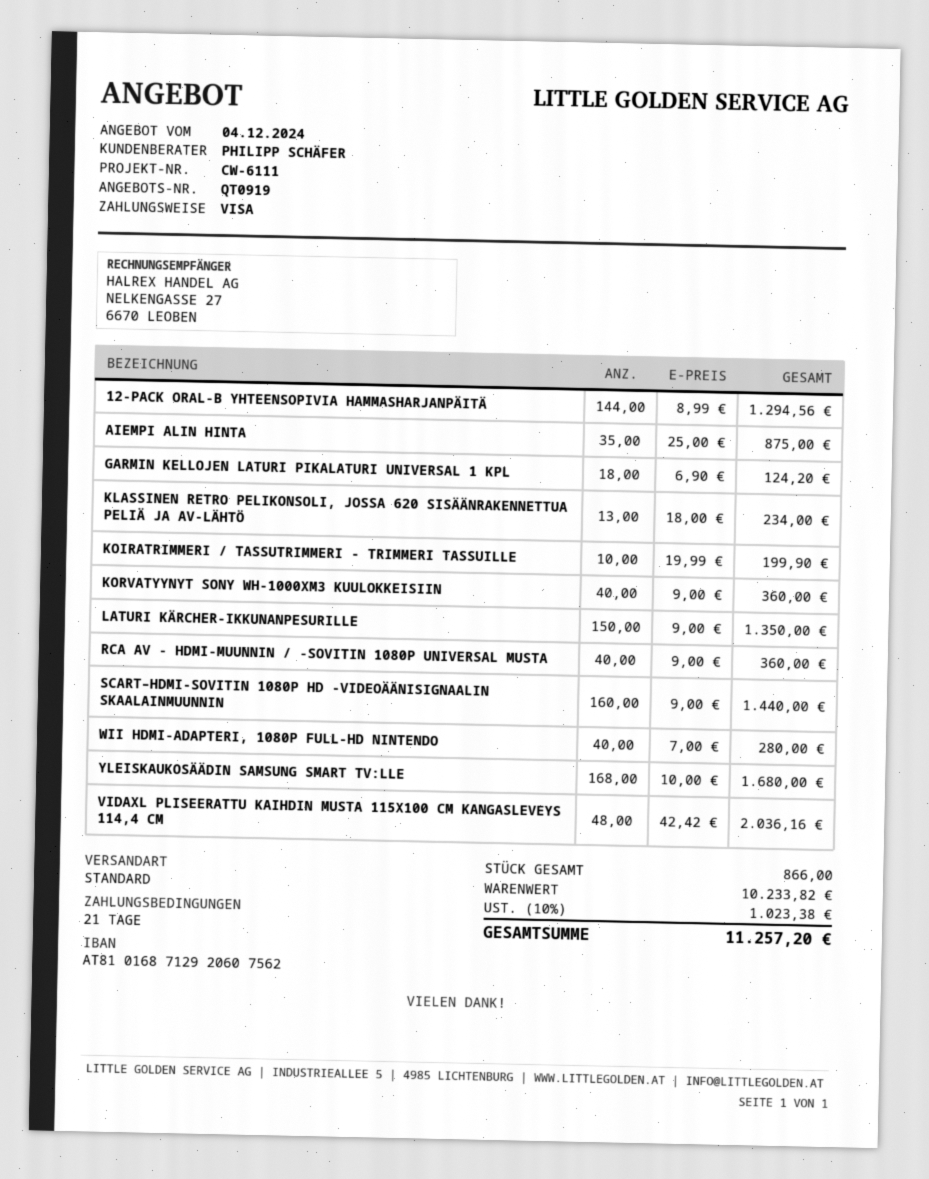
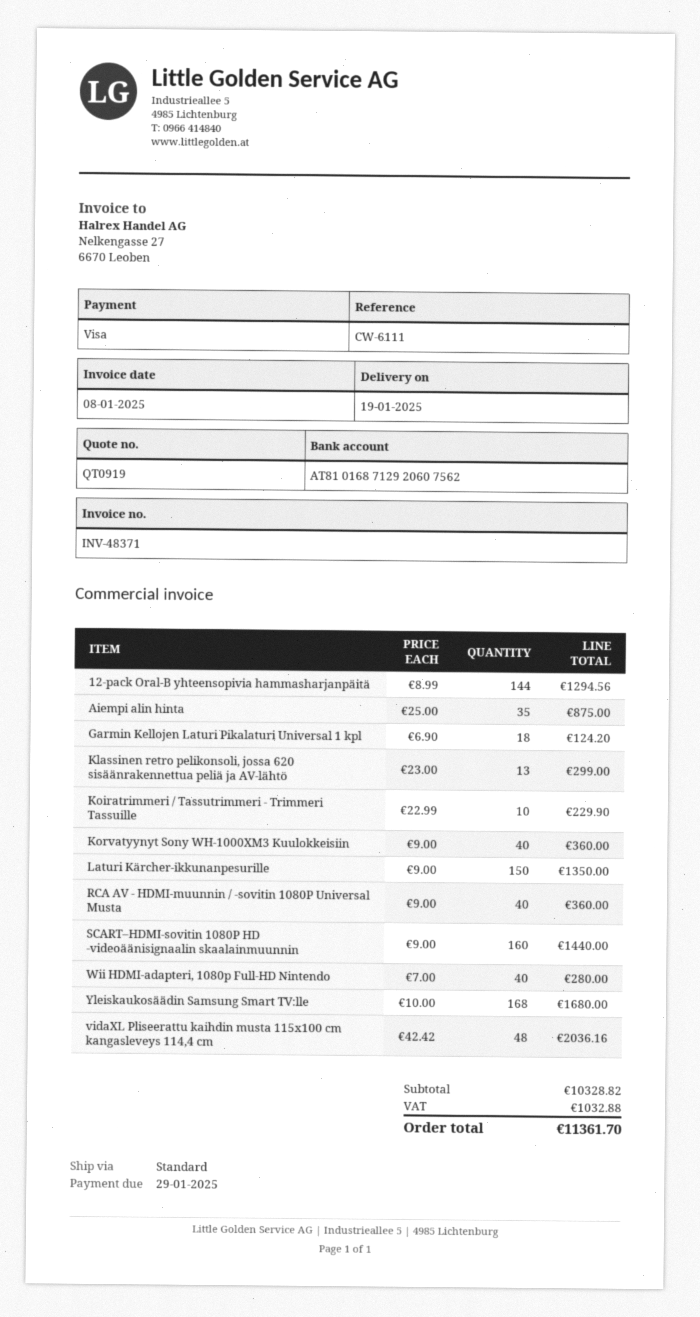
KLASSINEN RETRO PELIKONSOLI, JOSSA 620 SISÄÄNRAKENNETTUA PELIÄ JA AV-LÄHTÖ: 13 x 18.00 = 234.00 -> 13 x 23.00 = 299.00
KOIRATRIMMERI / TASSUTRIMMERI - TRIMMERI TASSUILLE: 10 x 19.99 = 199.90 -> 10 x 22.99 = 229.90
subtotal: 10233.82 -> 10328.82
tax: 1023.38 -> 1032.88
total: 11257.20 -> 11361.70

